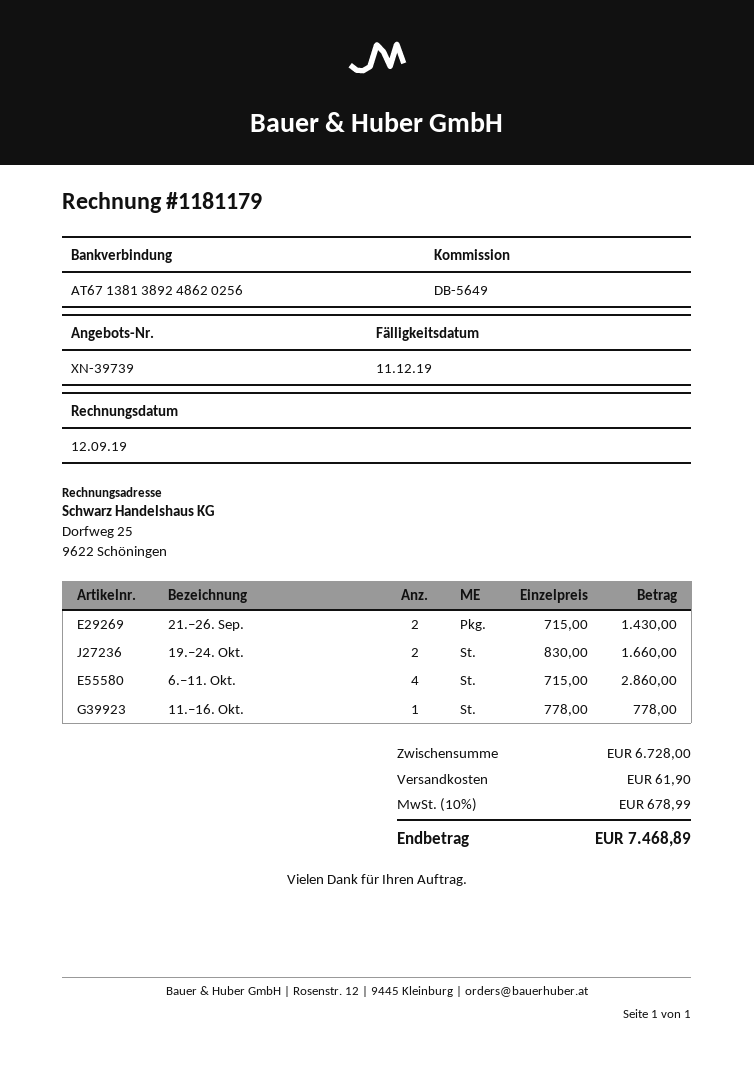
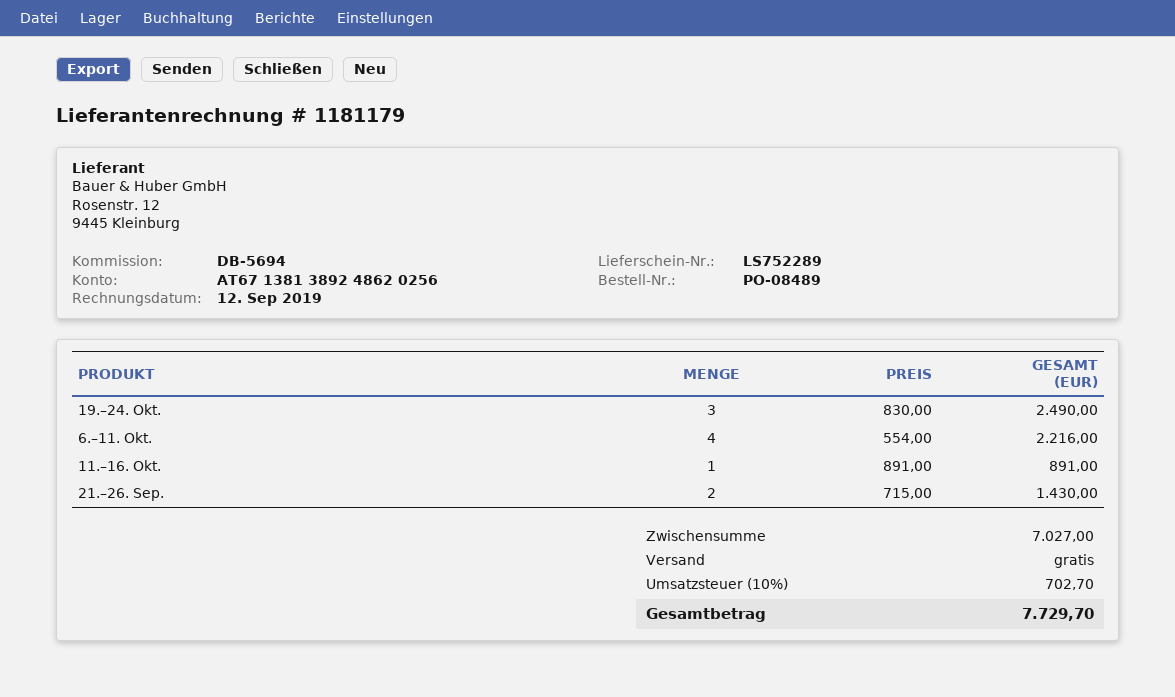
reference: DB-5649 -> DB-5694
19.–24. Okt.: 2 x 830.00 = 1660.00 -> 3 x 830.00 = 2490.00
6.–11. Okt.: 4 x 715.00 = 2860.00 -> 4 x 554.00 = 2216.00
11.–16. Okt.: 1 x 778.00 = 778.00 -> 1 x 891.00 = 891.00
subtotal: 6728.00 -> 7027.00
shipping: 61.90 -> 0.00
tax: 10% = 678.99 -> 10% = 702.70
total: 7468.89 -> 7729.70

